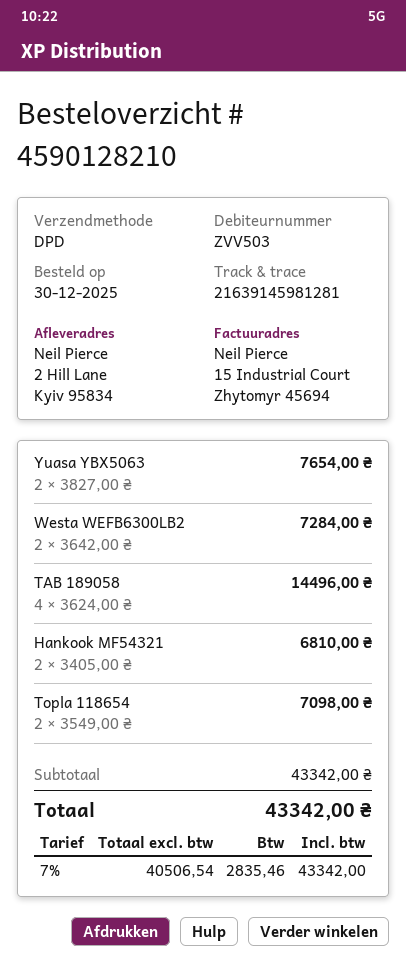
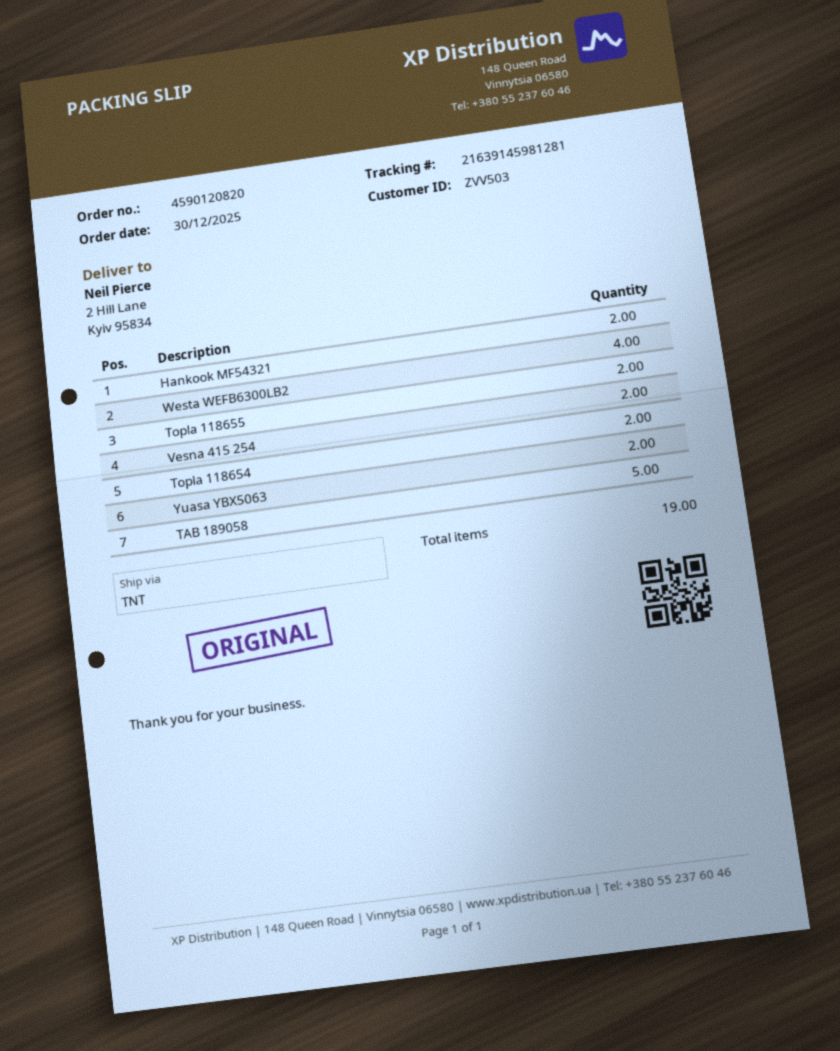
order number: 4590128210 -> 4590120820
shipping method: DPD -> TNT
Westa WEFB6300LB2: 2 -> 4
TAB 189058: 4 -> 5
Topla 118655: none -> 2
Vesna 415 254: none -> 2

